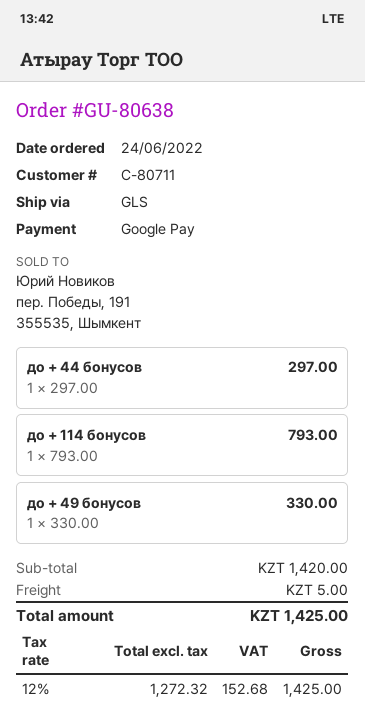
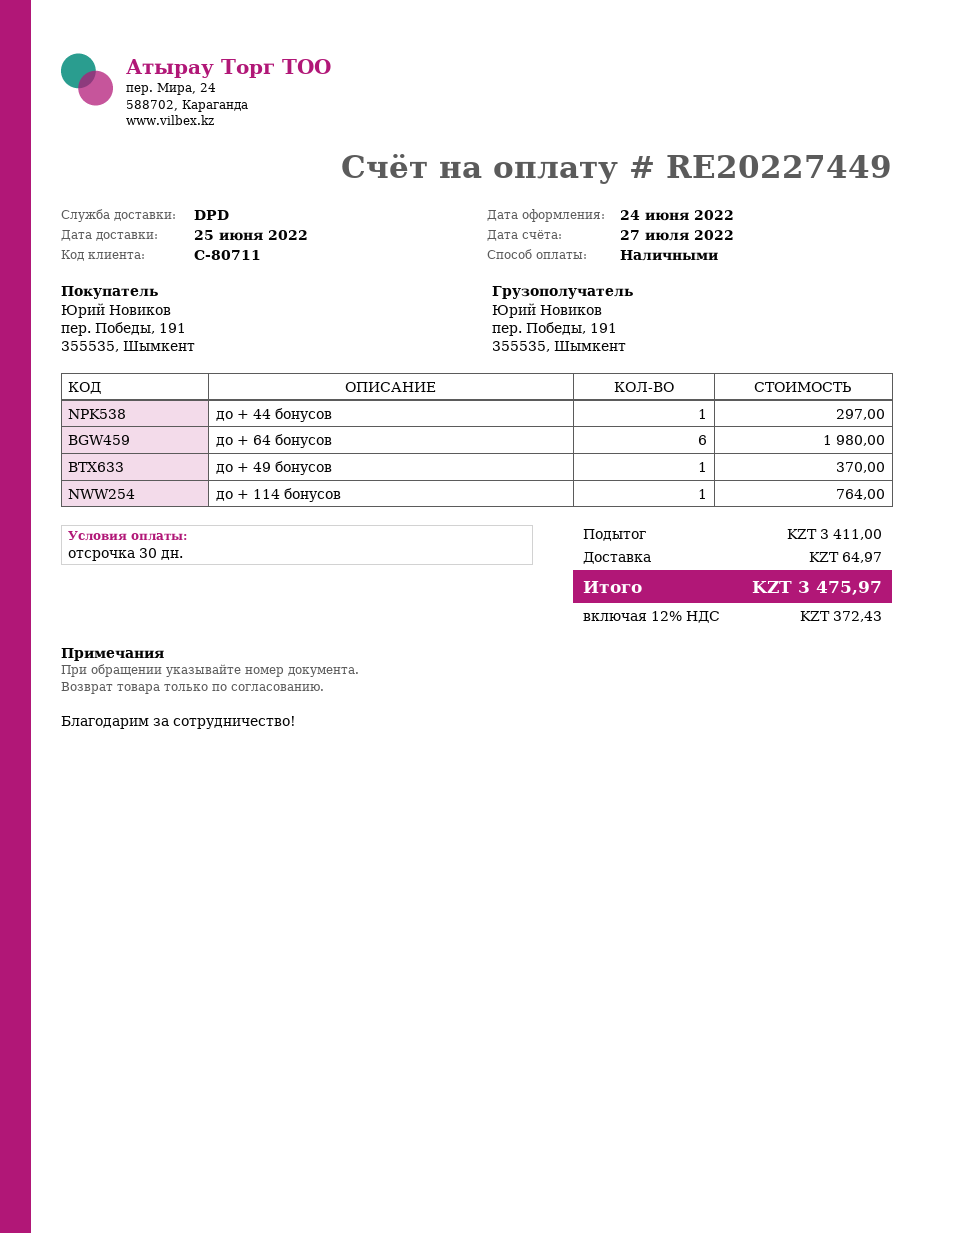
payment method: Google Pay -> cash
shipping method: GLS -> DPD
до + 114 бонусов: 1 for 793.00 -> 1 for 764.00
до + 49 бонусов: 1 for 330.00 -> 1 for 370.00
до + 64 бонусов: none -> 6 for 1980.00
subtotal: 1420.00 -> 3411.00
shipping: 5.00 -> 64.97
tax: 12% = 152.68 -> 12% = 372.43
total: 1425.00 -> 3475.97

